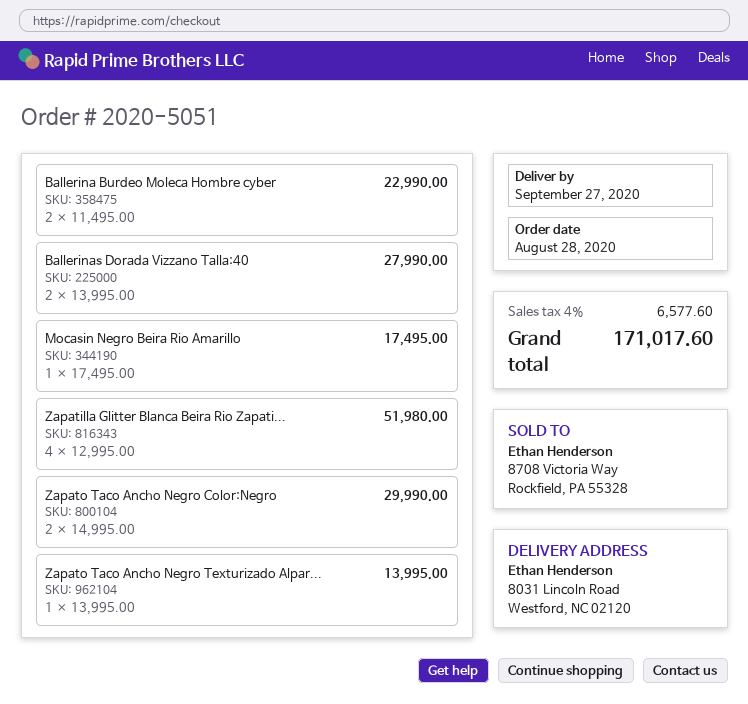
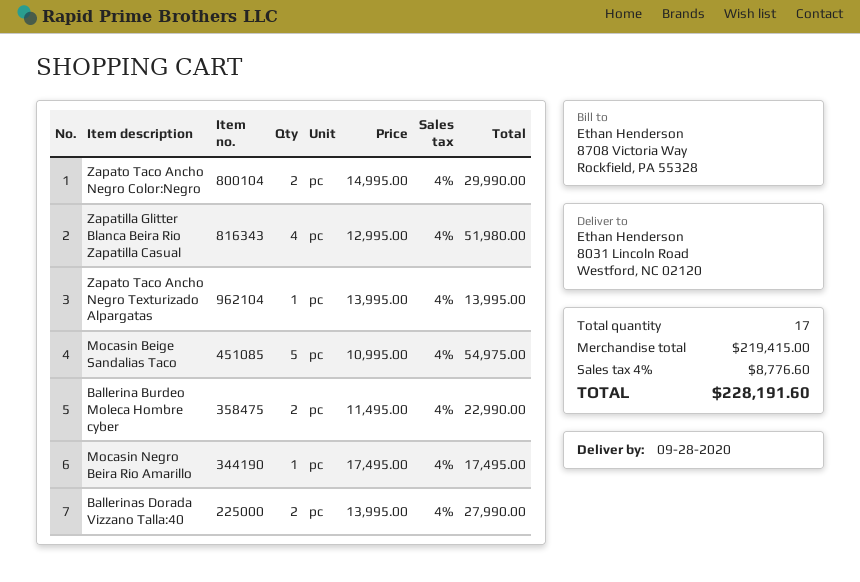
delivery date: 2020-09-27 -> 2020-09-28
Mocasin Beige Sandalias Taco: none -> 5 x 10995.00 = 54975.00
tax: 4% = 6577.60 -> 4% = 8776.60
total: 171017.60 -> 228191.60

